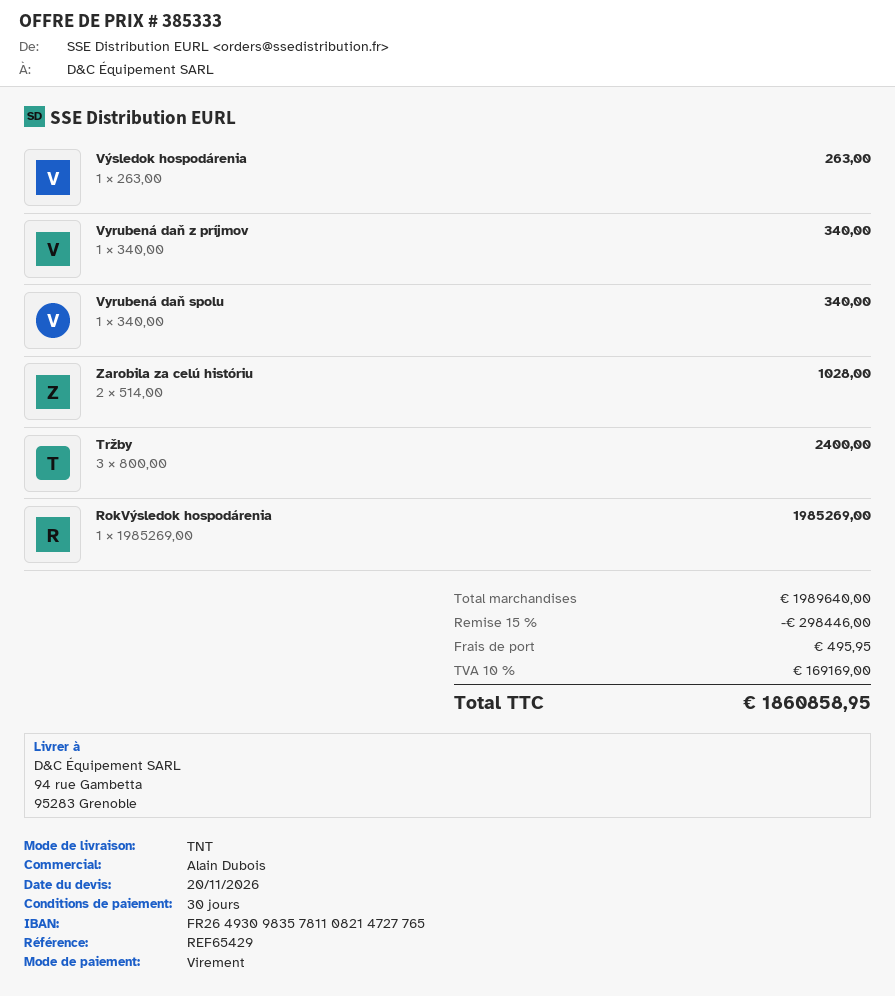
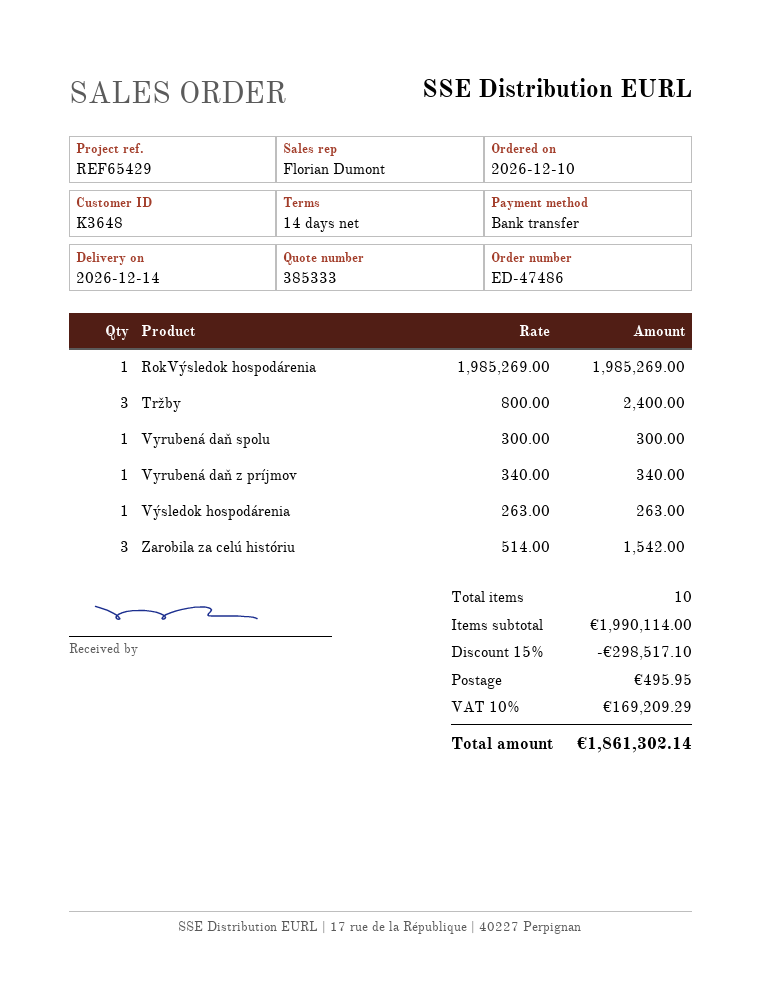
payment terms: 30 days -> 14 days
sales rep: Alain Dubois -> Florian Dumont
Vyrubená daň spolu: 1 x 340.00 = 340.00 -> 1 x 300.00 = 300.00
Zarobila za celú históriu: 2 x 514.00 = 1028.00 -> 3 x 514.00 = 1542.00
subtotal: 1989640.00 -> 1990114.00
discount: 15% = 298446.00 -> 15% = 298517.10
tax: 10% = 169169.00 -> 10% = 169209.29
total: 1860858.95 -> 1861302.14

